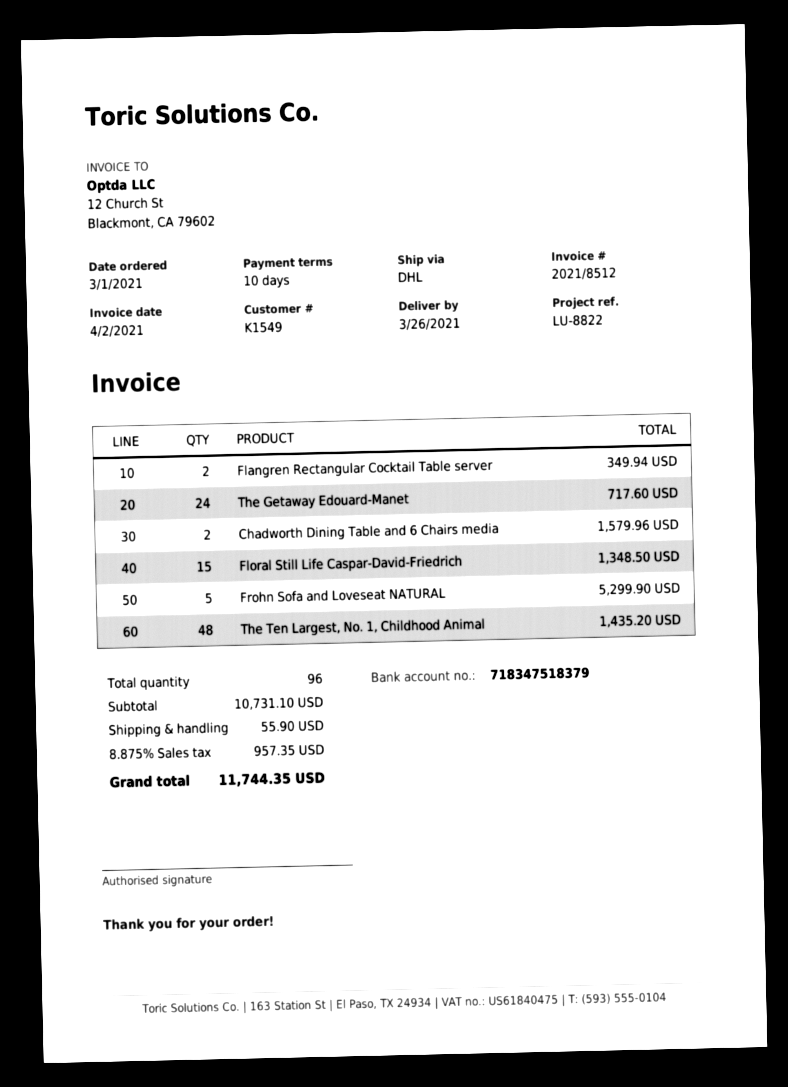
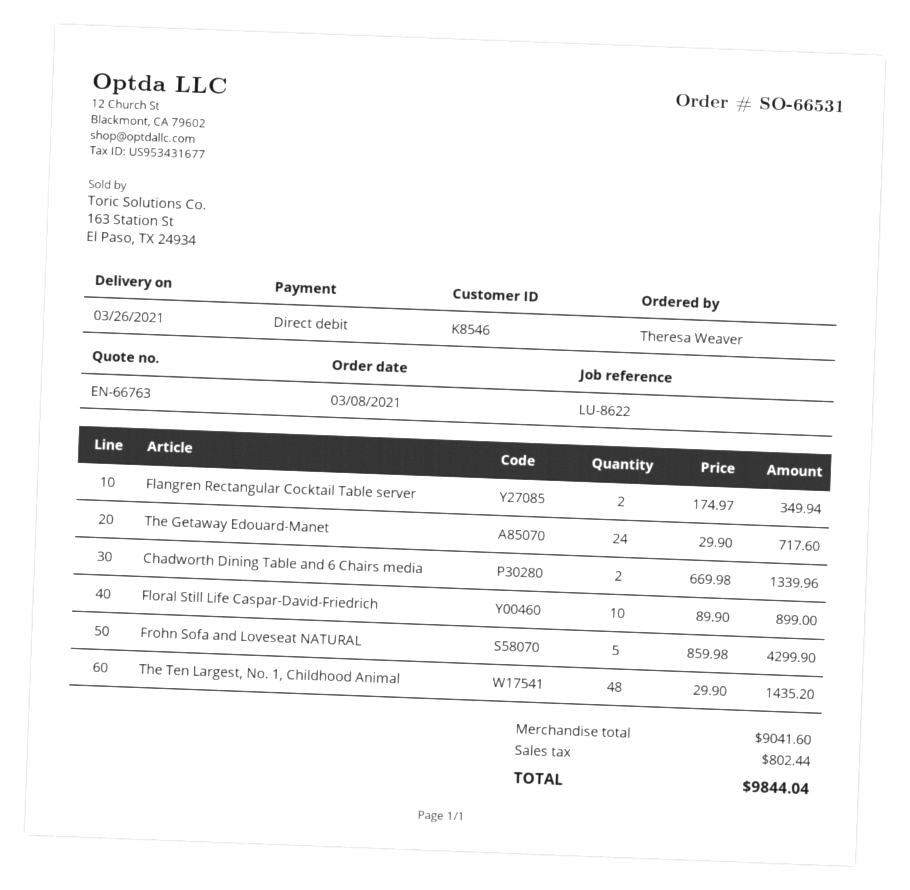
order date: 2021-03-01 -> 2021-03-08
customer number: K1549 -> K8546
reference: LU-8822 -> LU-8622
Chadworth Dining Table and 6 Chairs media: 2 for 1579.96 -> 2 for 1339.96
Floral Still Life Caspar-David-Friedrich: 15 for 1348.50 -> 10 for 899.00
Frohn Sofa and Loveseat NATURAL: 5 for 5299.90 -> 5 for 4299.90
subtotal: 10731.10 -> 9041.60
shipping: 55.90 -> none
tax: 957.35 -> 802.44
total: 11744.35 -> 9844.04

